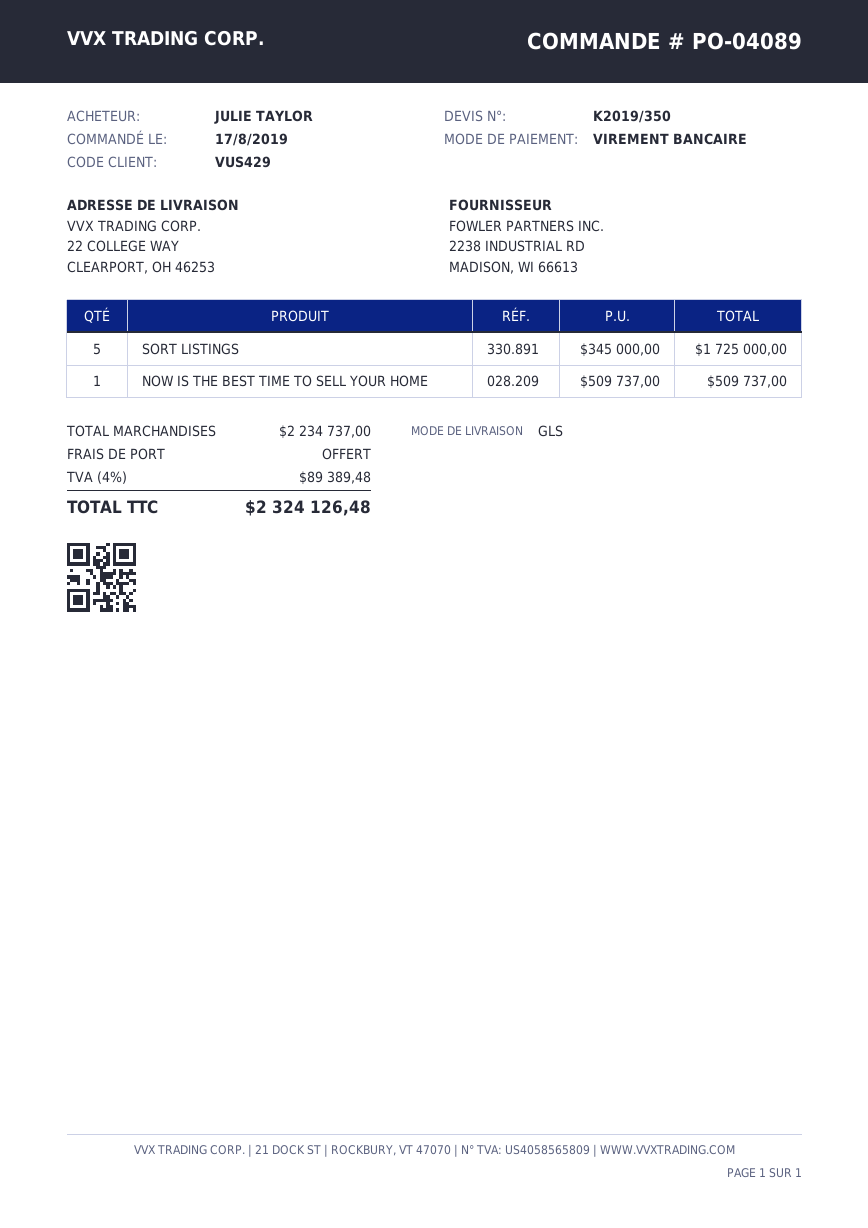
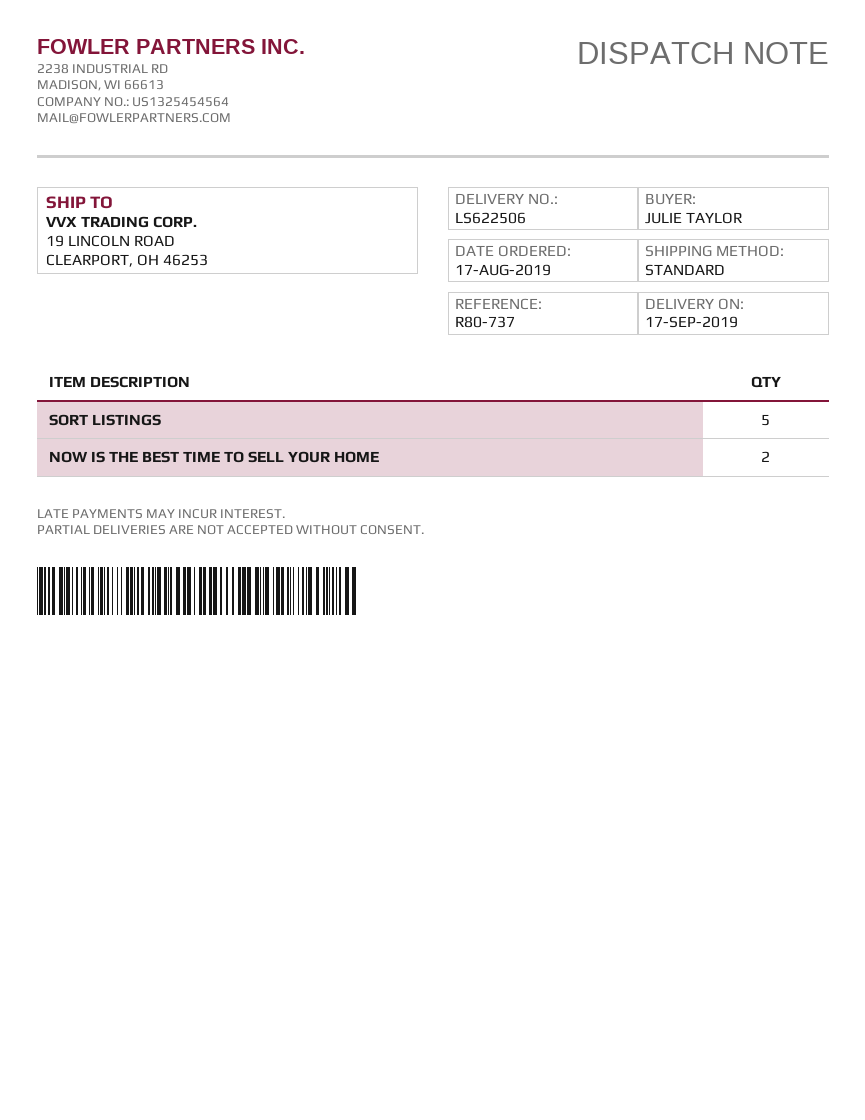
shipping method: GLS -> standard
ship to: 22 COLLEGE WAY, CLEARPORT, OH 46253 -> 19 LINCOLN ROAD, CLEARPORT, OH 46253
NOW IS THE BEST TIME TO SELL YOUR HOME: 1 -> 2

